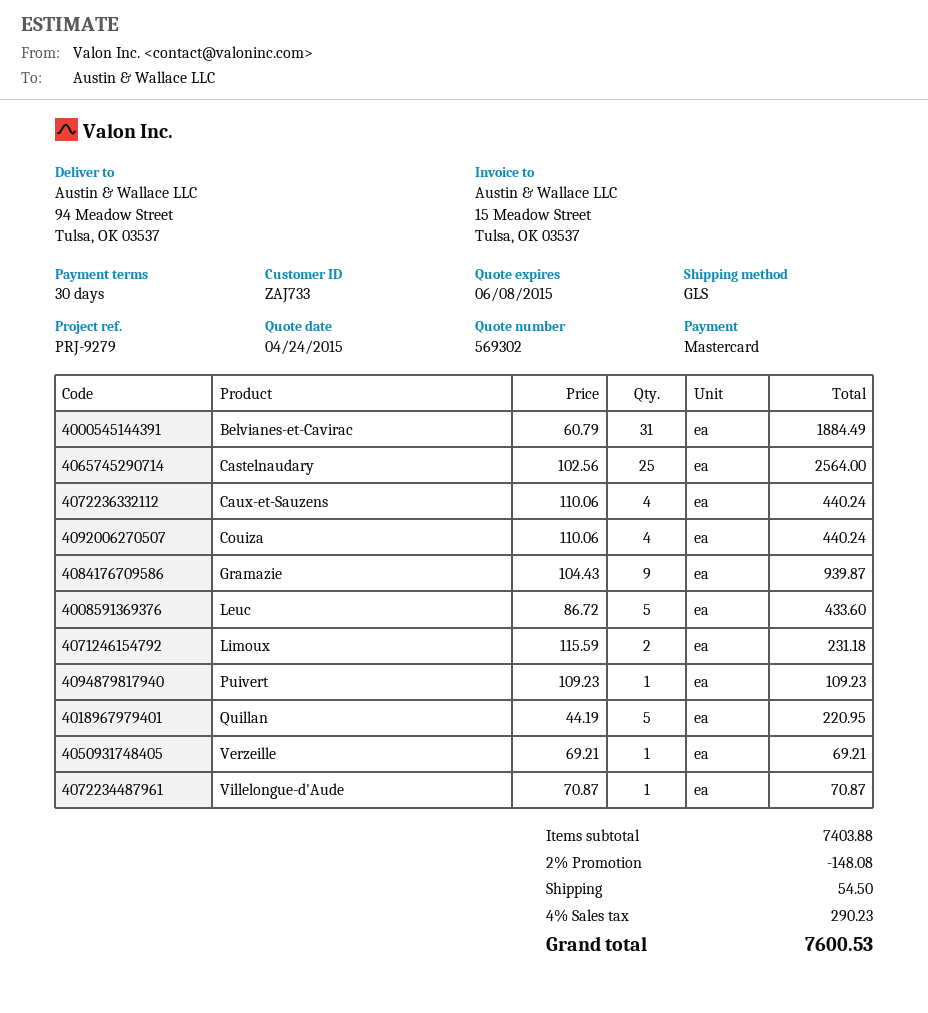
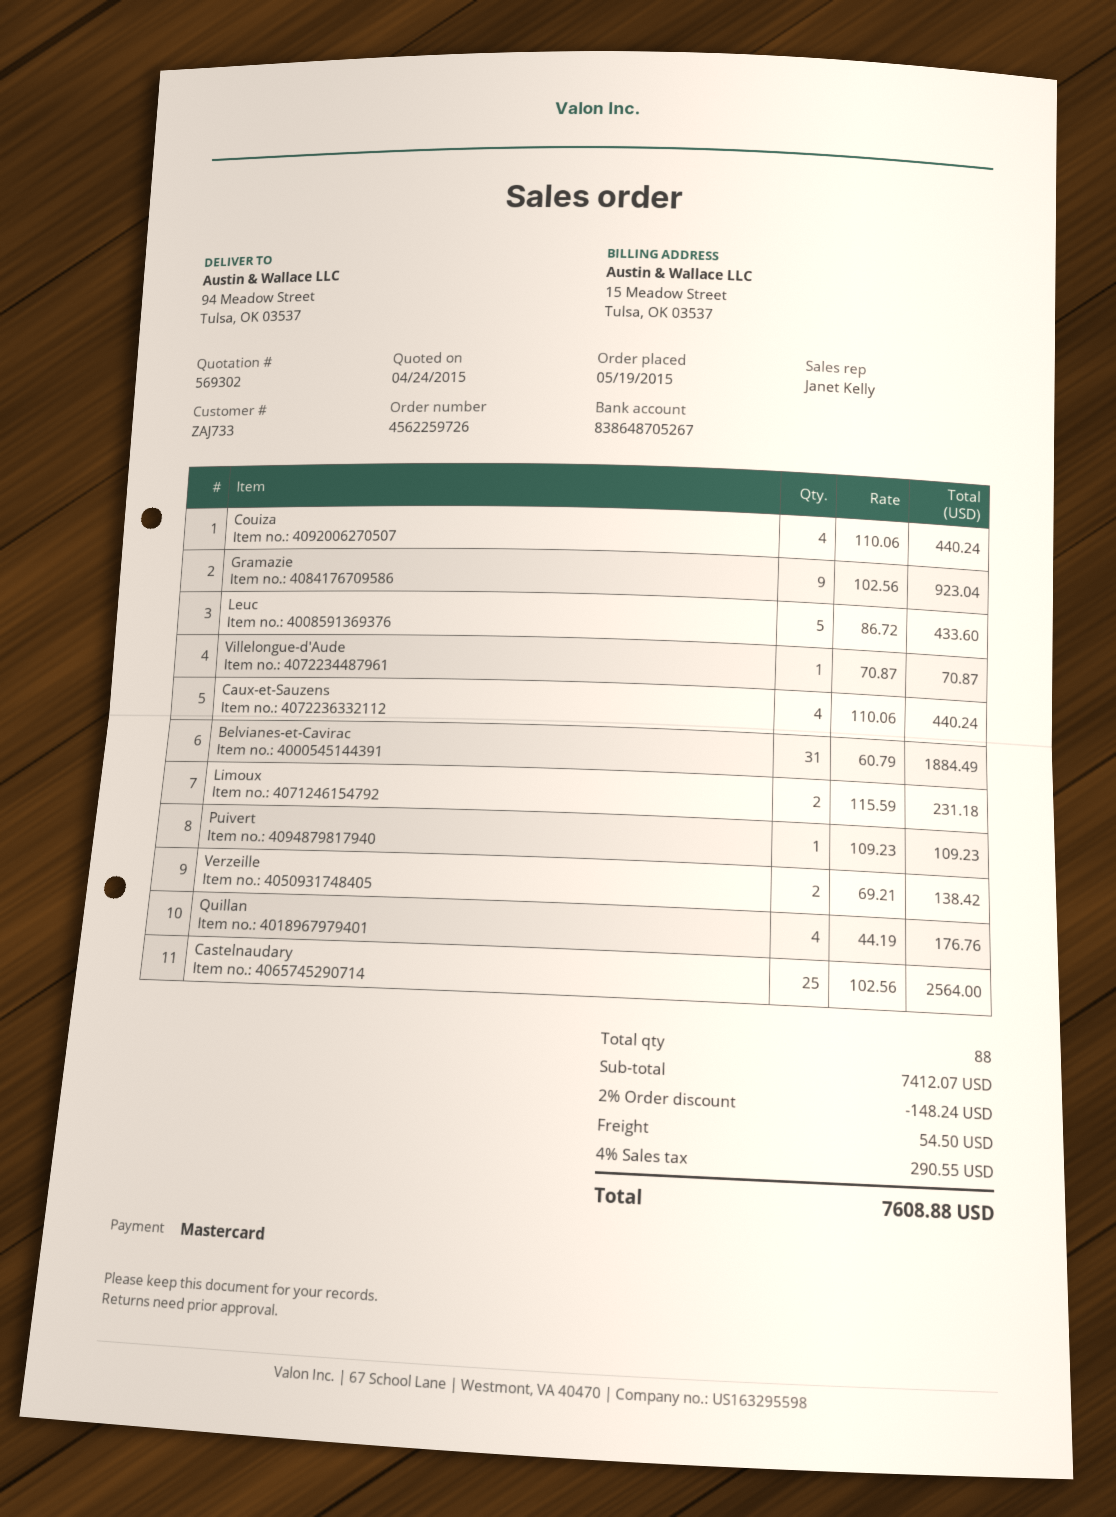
Gramazie: 9 x 104.43 = 939.87 -> 9 x 102.56 = 923.04
Quillan: 5 x 44.19 = 220.95 -> 4 x 44.19 = 176.76
Verzeille: 1 x 69.21 = 69.21 -> 2 x 69.21 = 138.42
subtotal: 7403.88 -> 7412.07
discount: 2% = 148.08 -> 2% = 148.24
tax: 4% = 290.23 -> 4% = 290.55
total: 7600.53 -> 7608.88

